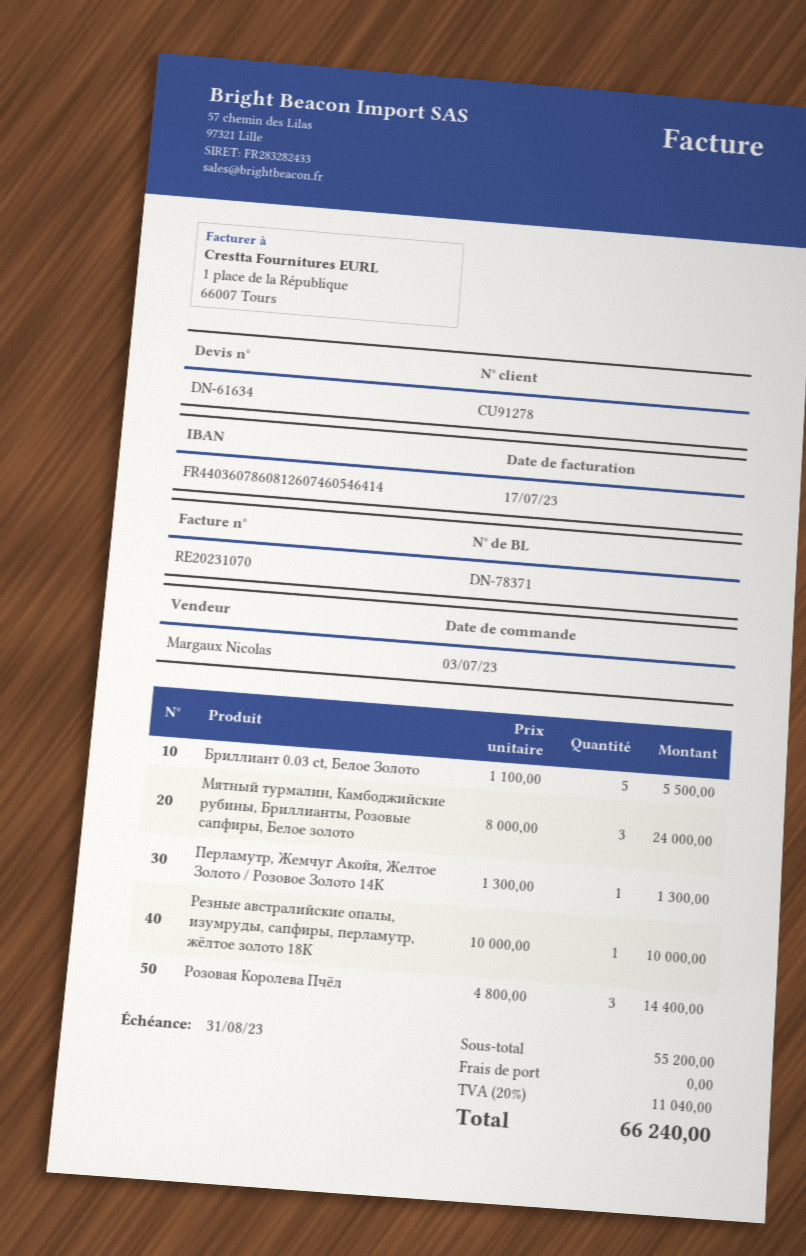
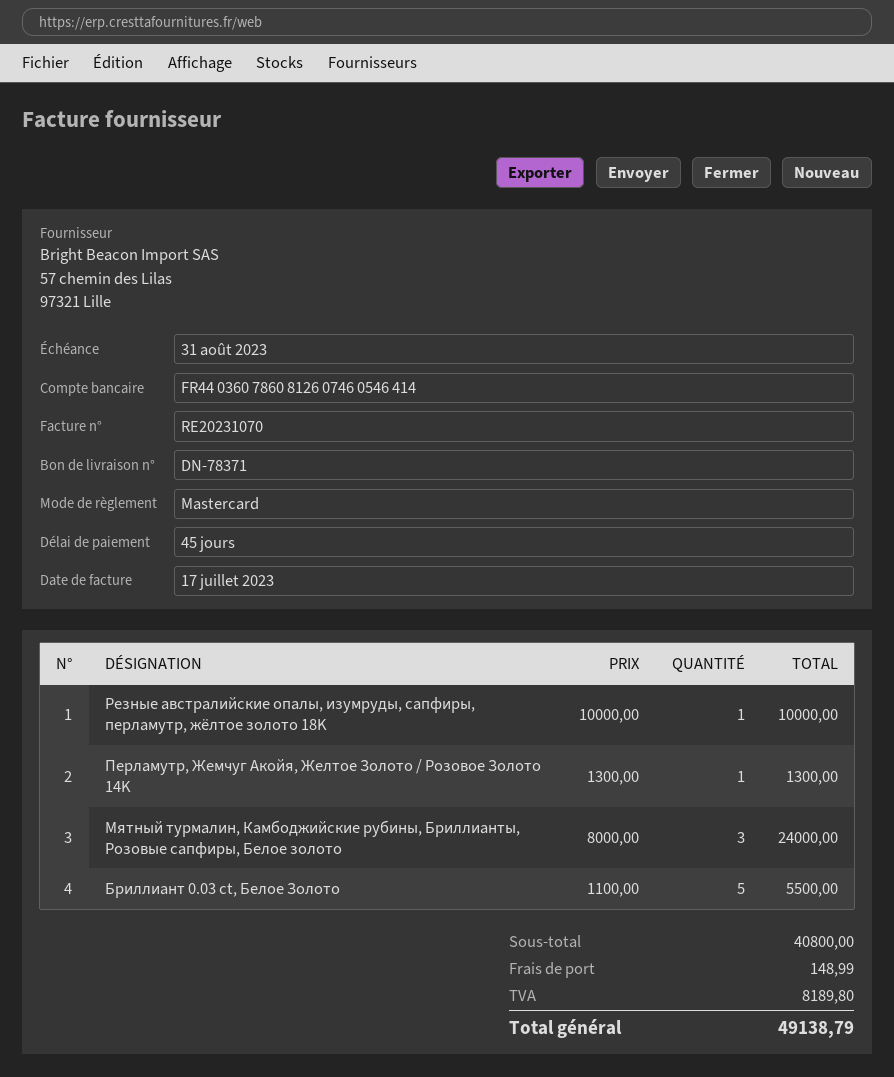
Розовая Королева Пчёл: 3 x 4800.00 = 14400.00 -> none
subtotal: 55200.00 -> 40800.00
shipping: 0.00 -> 148.99
tax: 11040.00 -> 8189.80
total: 66240.00 -> 49138.79

